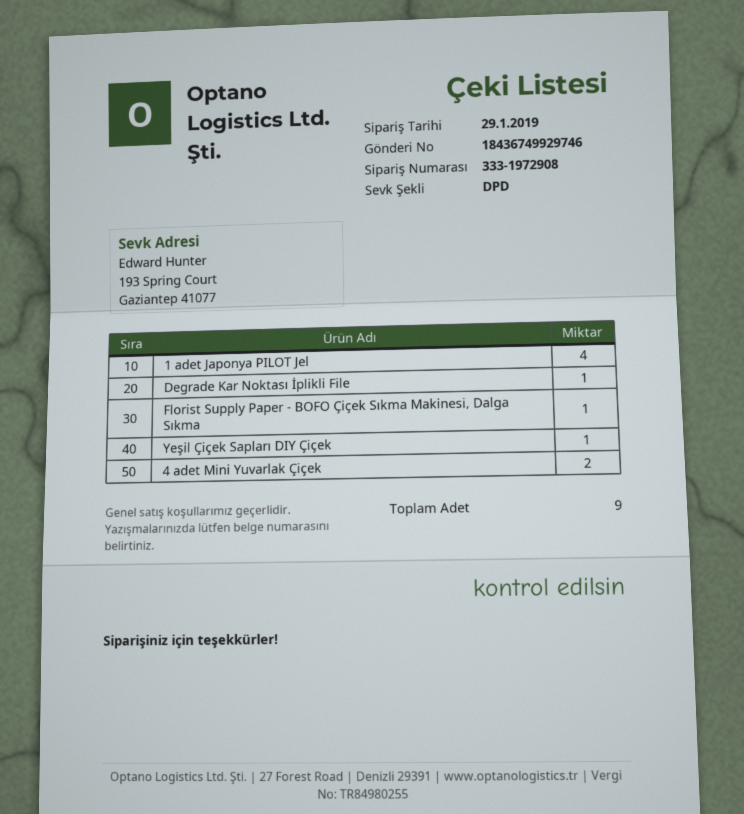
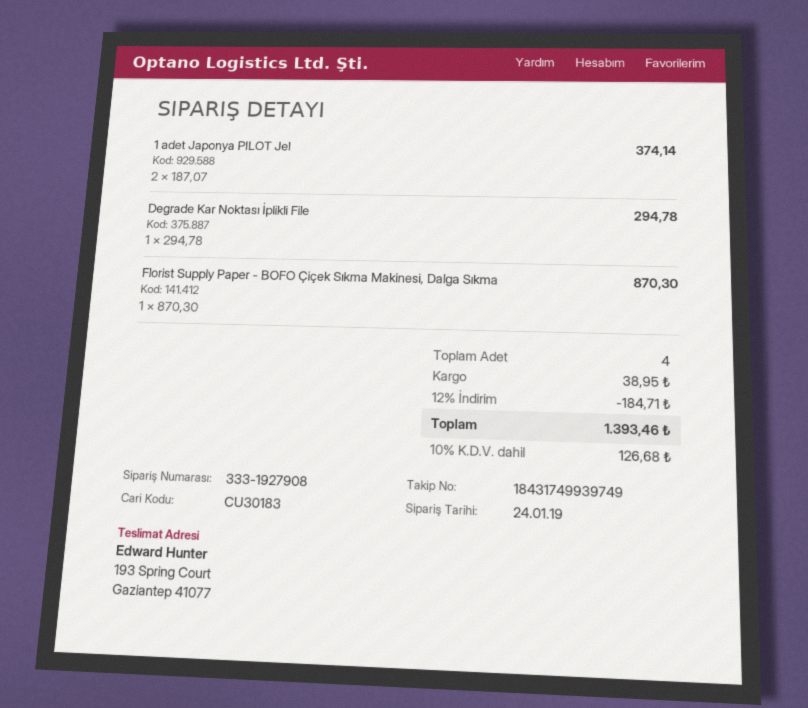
order number: 333-1972908 -> 333-1927908
order date: 2019-01-29 -> 2019-01-24
tracking number: 18436749929746 -> 18431749939749
1 adet Japonya PILOT Jel: 4 -> 2
Yeşil Çiçek Sapları DIY Çiçek: 1 -> none
4 adet Mini Yuvarlak Çiçek: 2 -> none
total quantity: 9 -> 4

